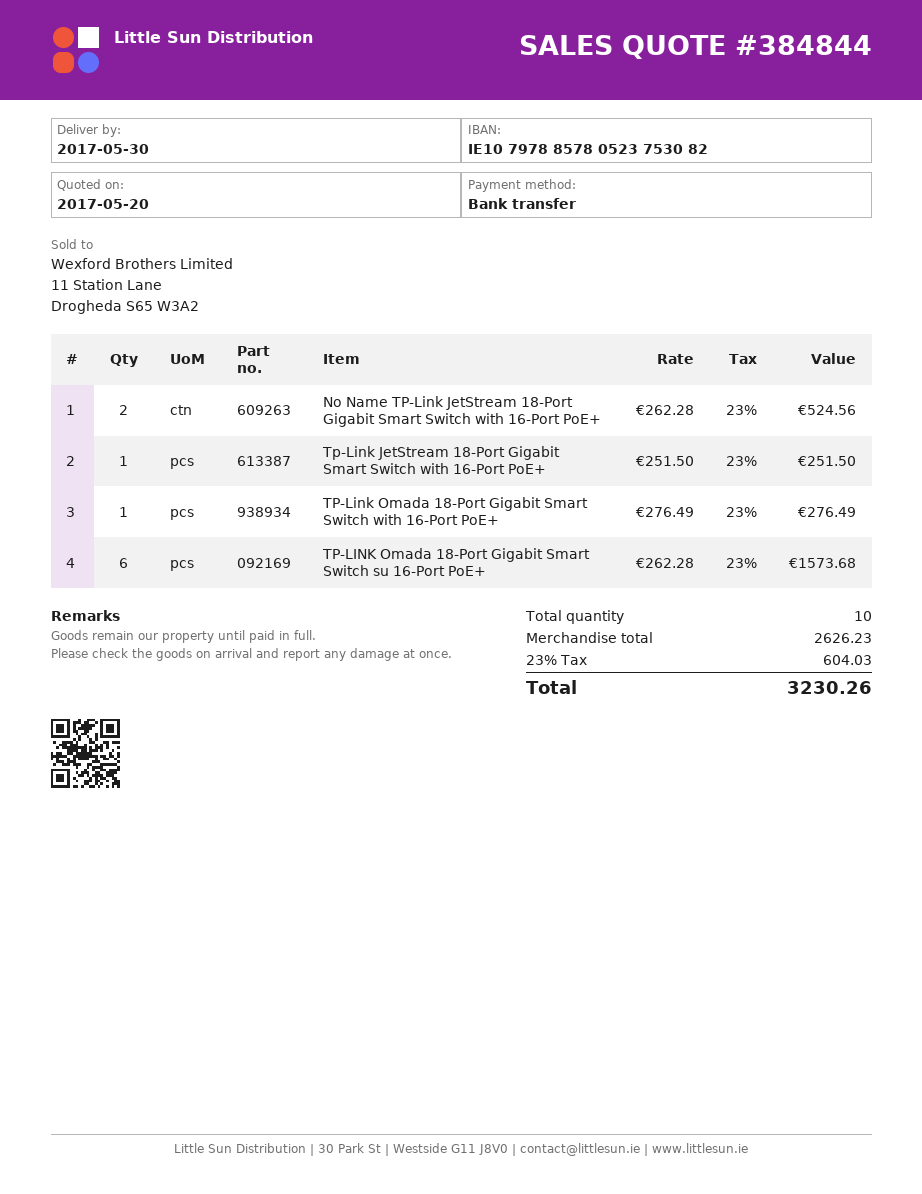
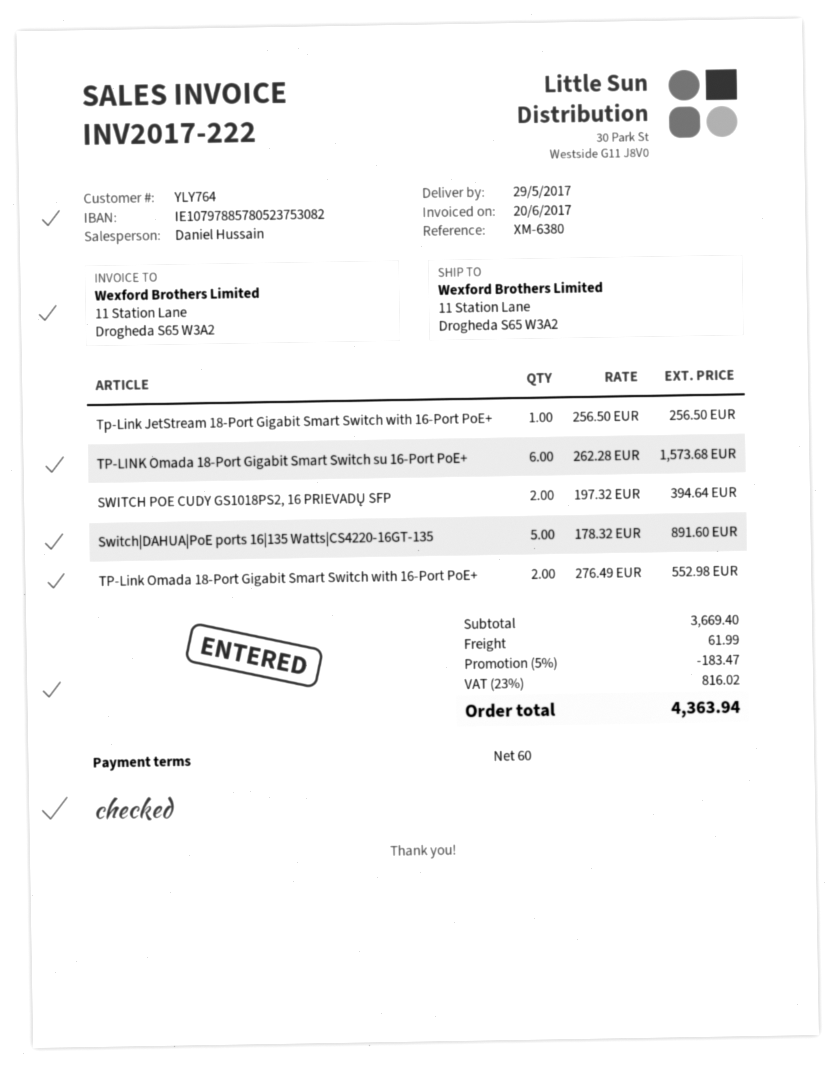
delivery date: 2017-05-30 -> 2017-05-29
No Name TP-Link JetStream 18-Port Gigabit Smart Switch with 16-Port PoE+: 2 x 262.28 = 524.56 -> none
Tp-Link JetStream 18-Port Gigabit Smart Switch with 16-Port PoE+: 1 x 251.50 = 251.50 -> 1 x 256.50 = 256.50
TP-Link Omada 18-Port Gigabit Smart Switch with 16-Port PoE+: 1 x 276.49 = 276.49 -> 2 x 276.49 = 552.98
SWITCH POE CUDY GS1018PS2, 16 PRIEVADŲ SFP: none -> 2 x 197.32 = 394.64
Switch|DAHUA|PoE ports 16|135 Watts|CS4220-16GT-135: none -> 5 x 178.32 = 891.60
subtotal: 2626.23 -> 3669.40
discount: none -> 5% = 183.47
shipping: none -> 61.99
tax: 23% = 604.03 -> 23% = 816.02
total: 3230.26 -> 4363.94

